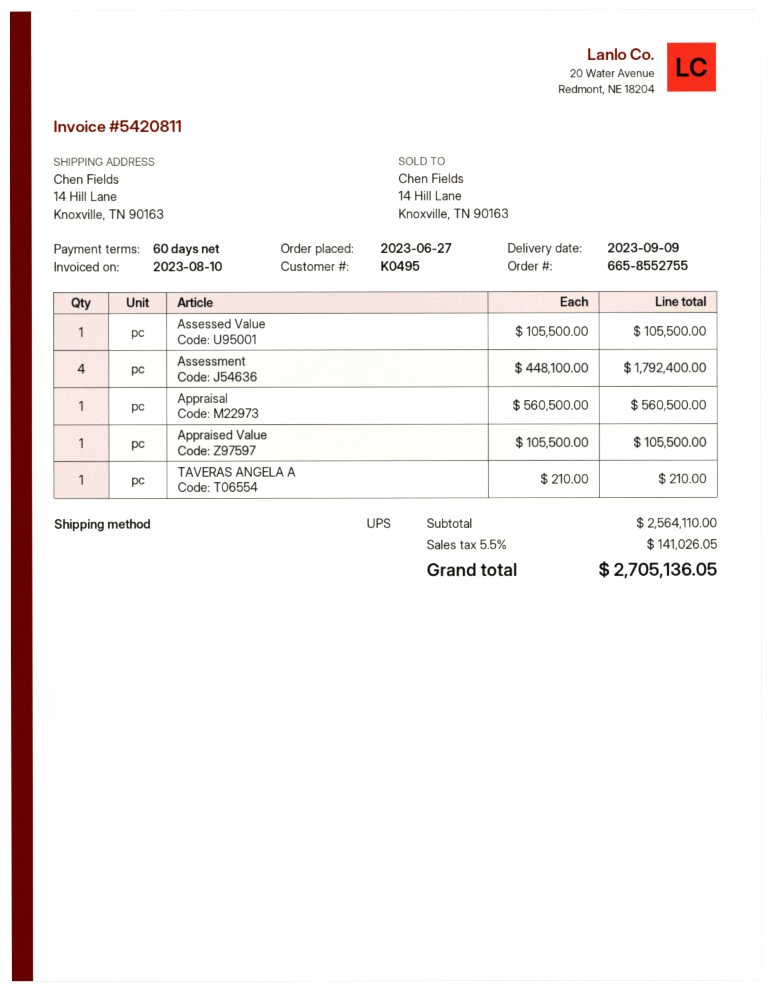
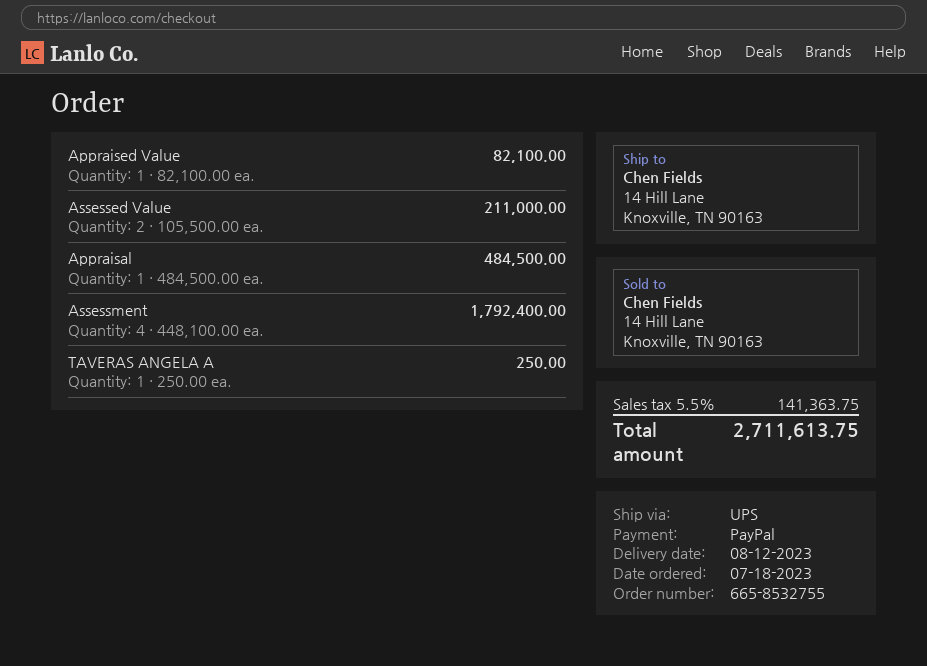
order number: 665-8552755 -> 665-8532755
order date: 2023-06-27 -> 2023-07-18
delivery date: 2023-09-09 -> 2023-08-12
Assessed Value: 1 x 105500.00 = 105500.00 -> 2 x 105500.00 = 211000.00
Appraisal: 1 x 560500.00 = 560500.00 -> 1 x 484500.00 = 484500.00
Appraised Value: 1 x 105500.00 = 105500.00 -> 1 x 82100.00 = 82100.00
TAVERAS ANGELA A: 1 x 210.00 = 210.00 -> 1 x 250.00 = 250.00
tax: 5.5% = 141026.05 -> 5.5% = 141363.75
total: 2705136.05 -> 2711613.75

